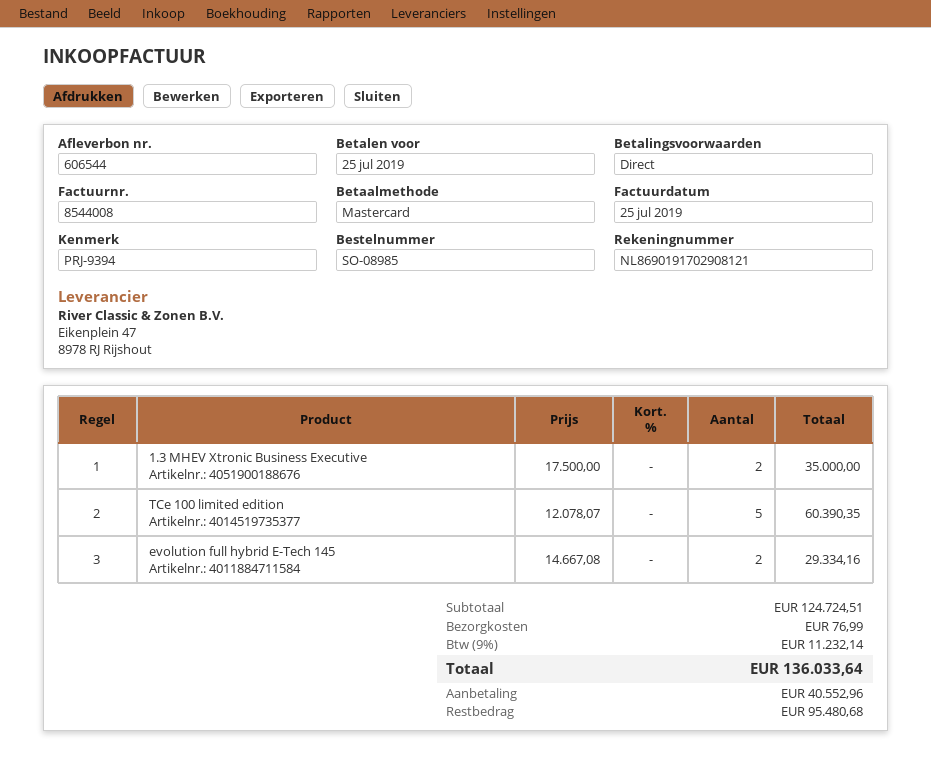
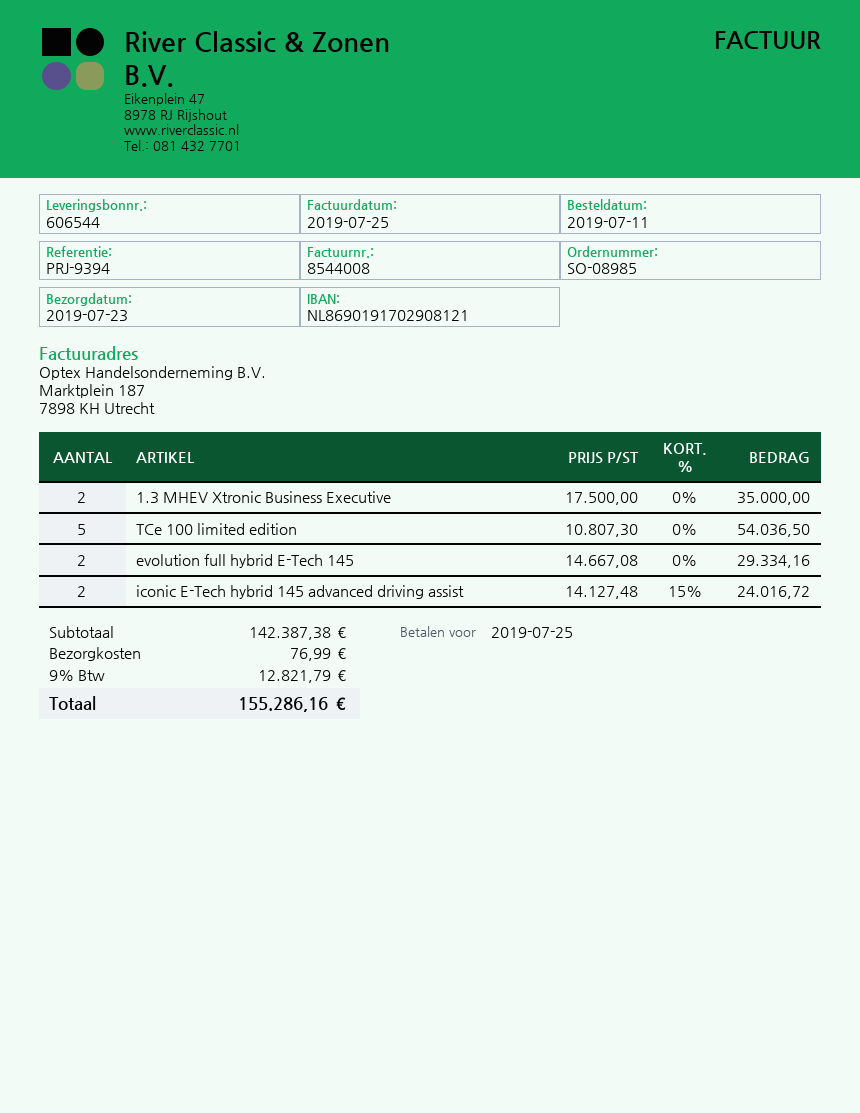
TCe 100 limited edition: 5 x 12078.07 = 60390.35 -> 5 x 10807.30 = 54036.50
iconic E-Tech hybrid 145 advanced driving assist: none -> 2 x 14127.48 - 15% = 24016.72
subtotal: 124724.51 -> 142387.38
tax: 9% = 11232.14 -> 9% = 12821.79
total: 136033.64 -> 155286.16

